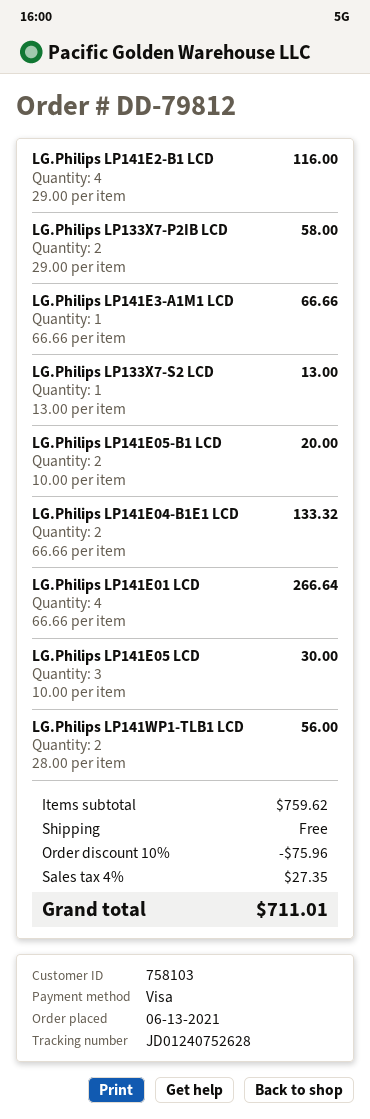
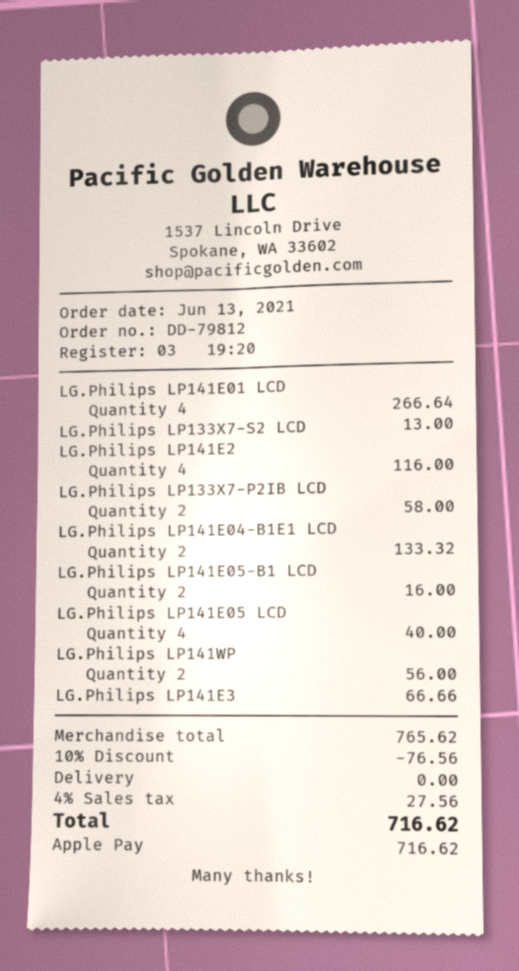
payment method: Visa -> Apple Pay
LG.Philips LP141E05-B1 LCD: 2 for 20.00 -> 2 for 16.00
LG.Philips LP141E05 LCD: 3 for 30.00 -> 4 for 40.00
subtotal: 759.62 -> 765.62
discount: 10% = 75.96 -> 10% = 76.56
tax: 4% = 27.35 -> 4% = 27.56
total: 711.01 -> 716.62

